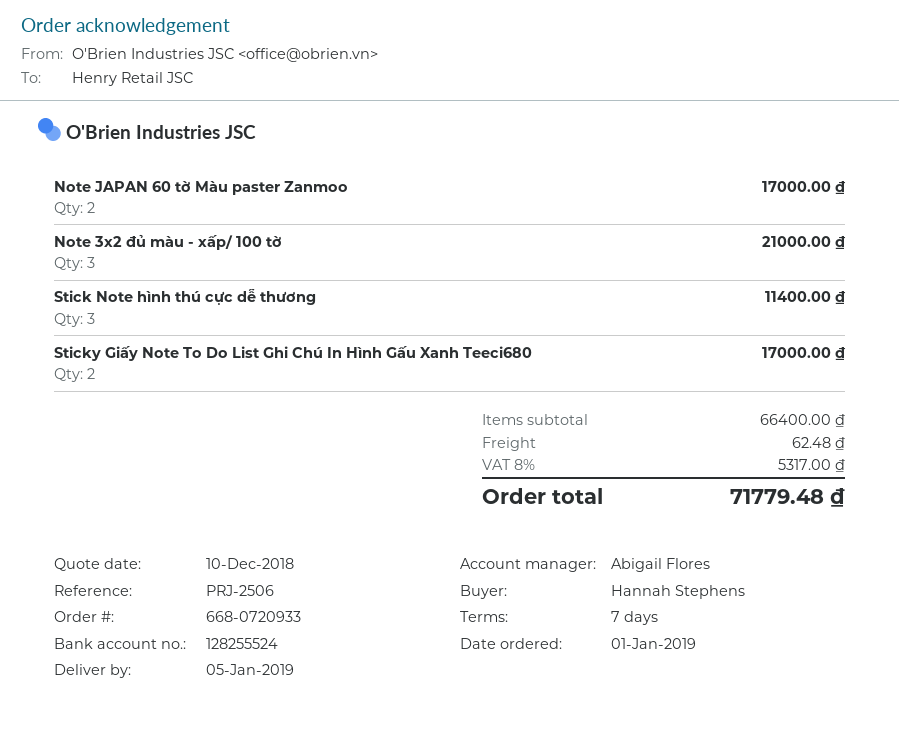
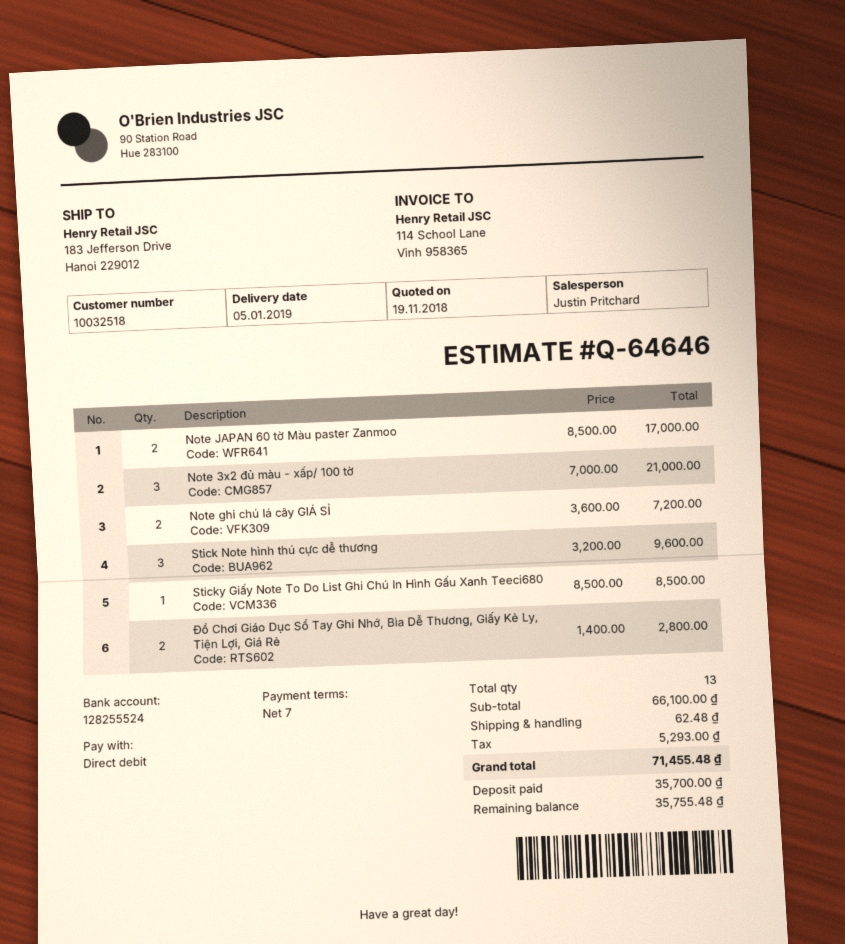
quote date: 2018-12-10 -> 2018-11-19
sales rep: Abigail Flores -> Justin Pritchard
Stick Note hình thú cực dễ thương: 3 for 11400.00 -> 3 for 9600.00
Sticky Giấy Note To Do List Ghi Chú In Hình Gấu Xanh Teeci680: 2 for 17000.00 -> 1 for 8500.00
Note ghi chú lá cây GIÁ SỈ: none -> 2 for 7200.00
Đồ Chơi Giáo Dục Sổ Tay Ghi Nhớ, Bìa Dễ Thương, Giấy Kẻ Ly, Tiện Lợi, Giá Rẻ: none -> 2 for 2800.00
subtotal: 66400.00 -> 66100.00
tax: 5317.00 -> 5293.00
total: 71779.48 -> 71455.48

